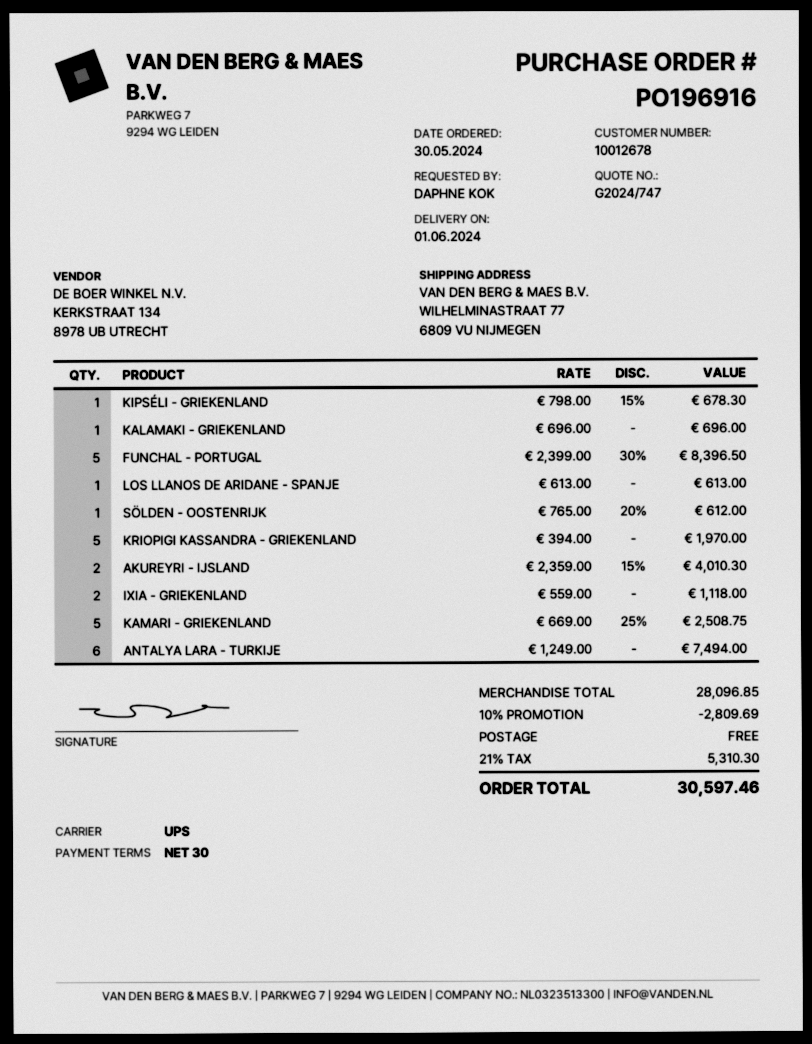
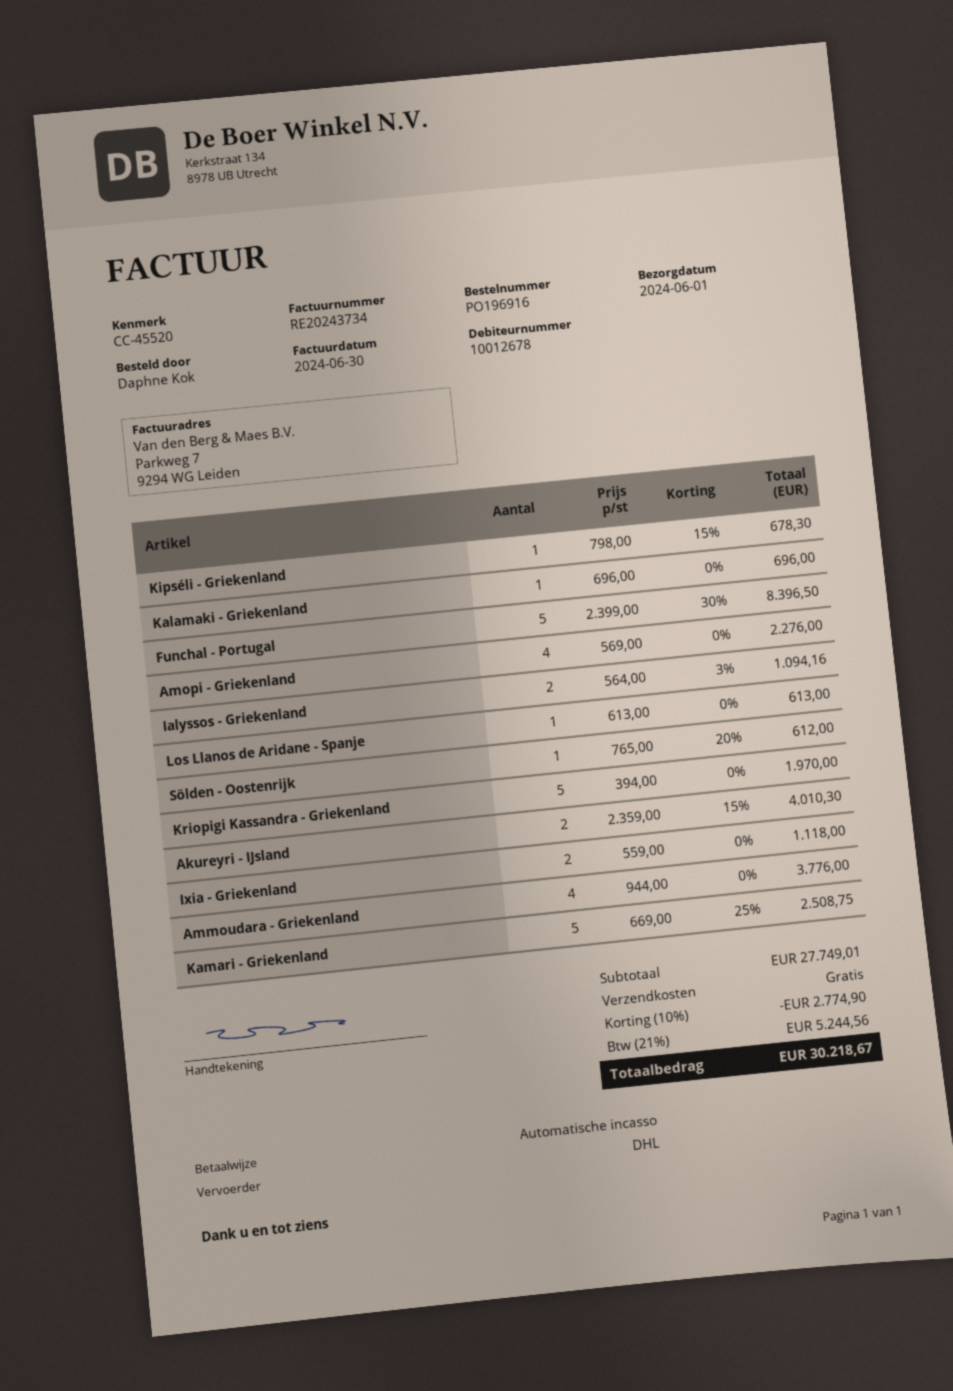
shipping method: UPS -> DHL
ANTALYA LARA - TURKIJE: 6 x 1249.00 = 7494.00 -> none
Amopi - Griekenland: none -> 4 x 569.00 = 2276.00
Ialyssos - Griekenland: none -> 2 x 564.00 - 3% = 1094.16
Ammoudara - Griekenland: none -> 4 x 944.00 = 3776.00
subtotal: 28096.85 -> 27749.01
discount: 10% = 2809.69 -> 10% = 2774.90
tax: 21% = 5310.30 -> 21% = 5244.56
total: 30597.46 -> 30218.67

